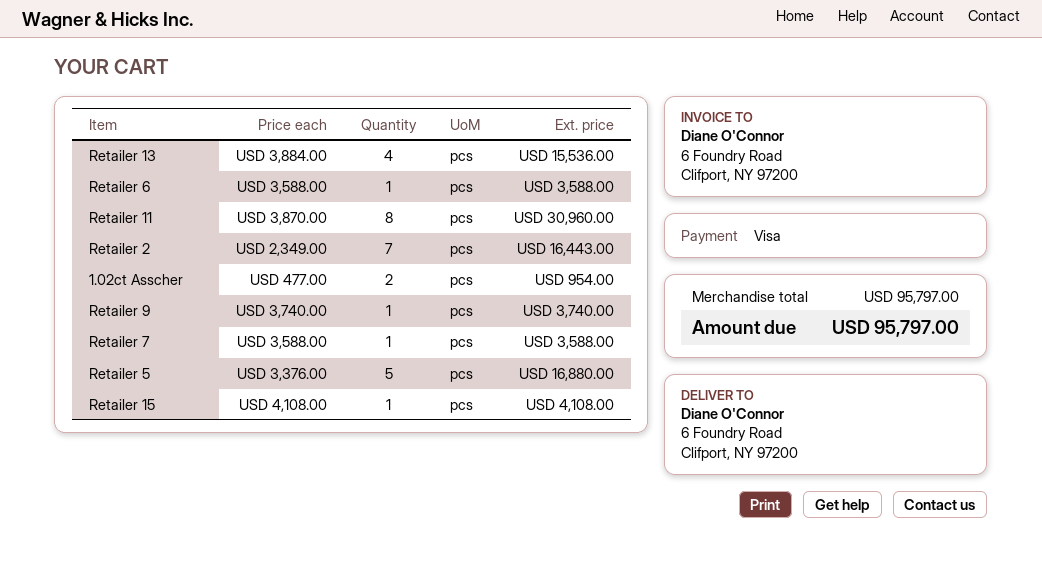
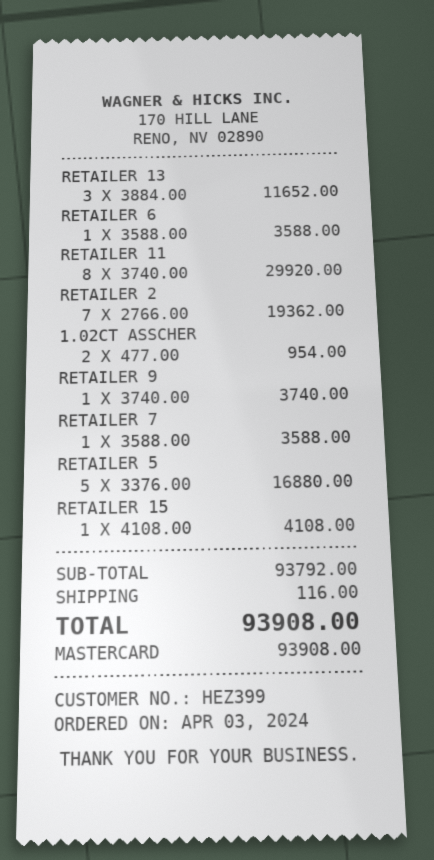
payment method: Visa -> Mastercard
Retailer 13: 4 x 3884.00 = 15536.00 -> 3 x 3884.00 = 11652.00
Retailer 11: 8 x 3870.00 = 30960.00 -> 8 x 3740.00 = 29920.00
Retailer 2: 7 x 2349.00 = 16443.00 -> 7 x 2766.00 = 19362.00
subtotal: 95797.00 -> 93792.00
shipping: none -> 116.00
total: 95797.00 -> 93908.00

